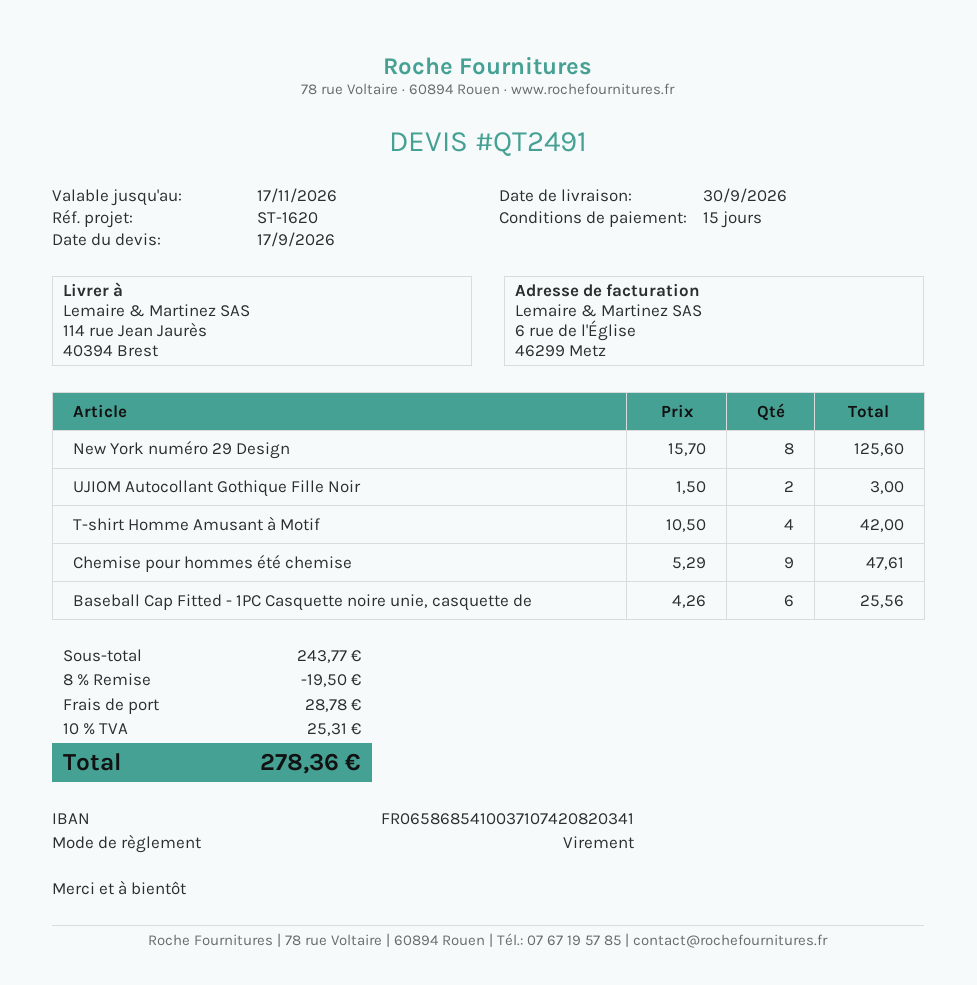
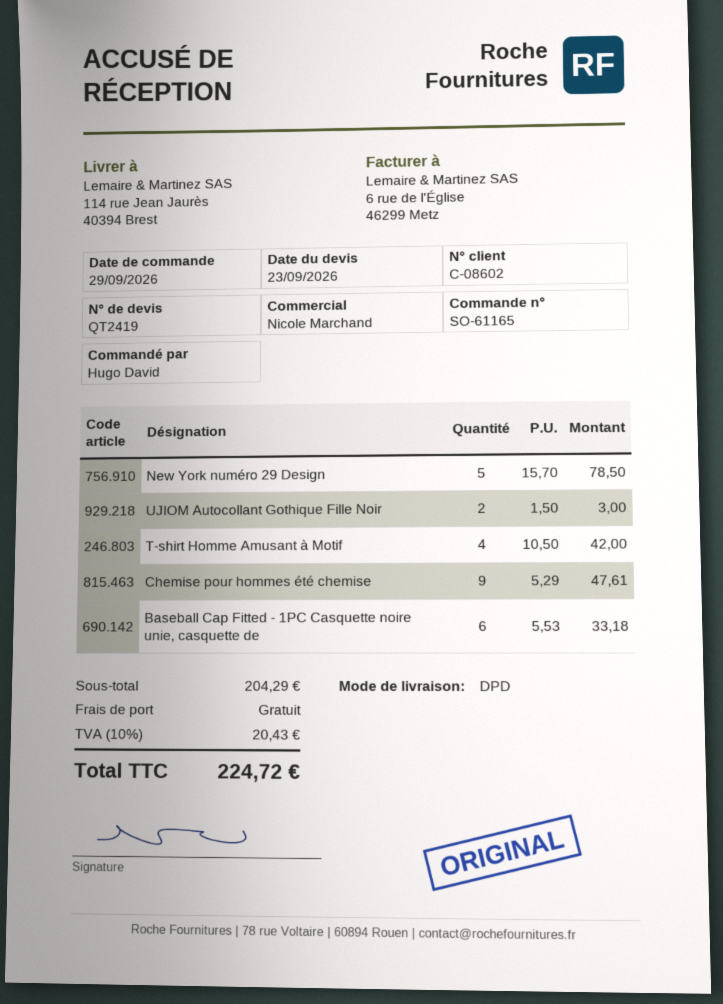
quote number: QT2491 -> QT2419
quote date: 2026-09-17 -> 2026-09-23
New York numéro 29 Design: 8 x 15.70 = 125.60 -> 5 x 15.70 = 78.50
Baseball Cap Fitted - 1PC Casquette noire unie, casquette de: 6 x 4.26 = 25.56 -> 6 x 5.53 = 33.18
subtotal: 243.77 -> 204.29
discount: 8% = 19.50 -> none
shipping: 28.78 -> 0.00
tax: 10% = 25.31 -> 10% = 20.43
total: 278.36 -> 224.72

